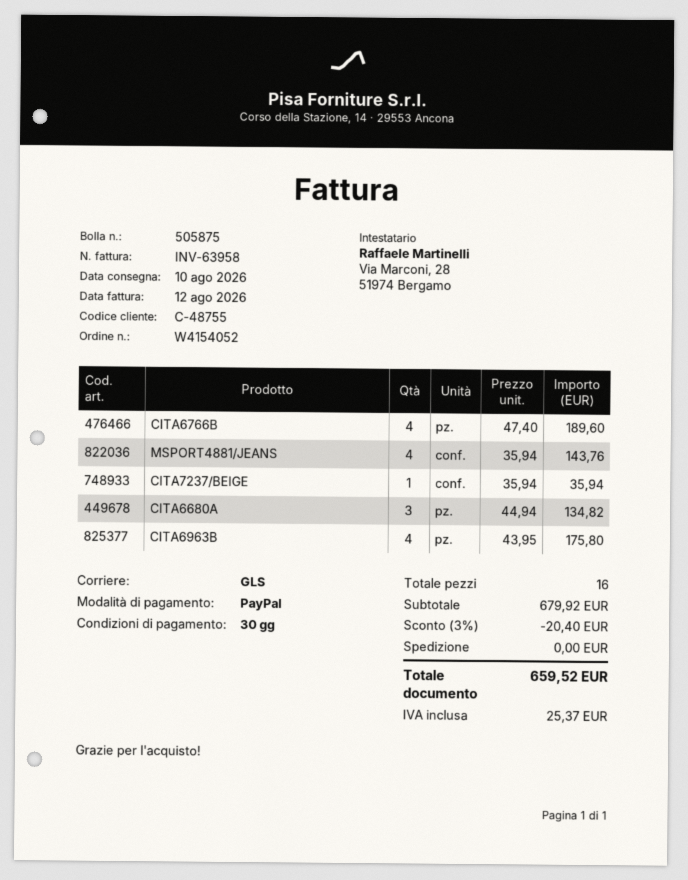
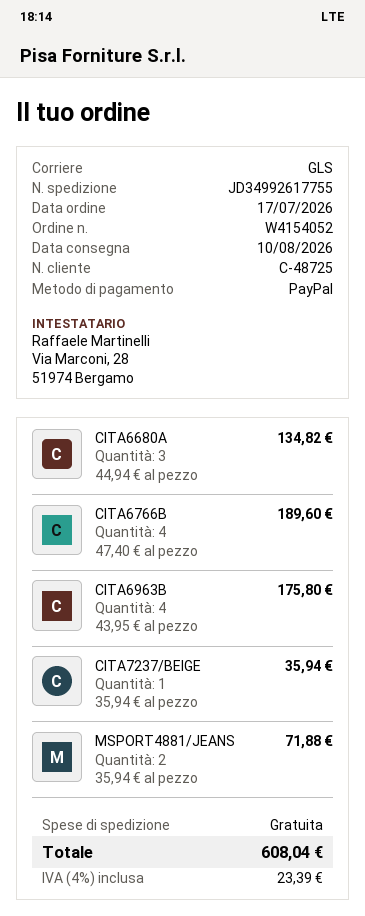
customer number: C-48755 -> C-48725
MSPORT4881/JEANS: 4 x 35.94 = 143.76 -> 2 x 35.94 = 71.88
discount: 3% = 20.40 -> none
tax: 25.37 -> 23.39
total: 659.52 -> 608.04

